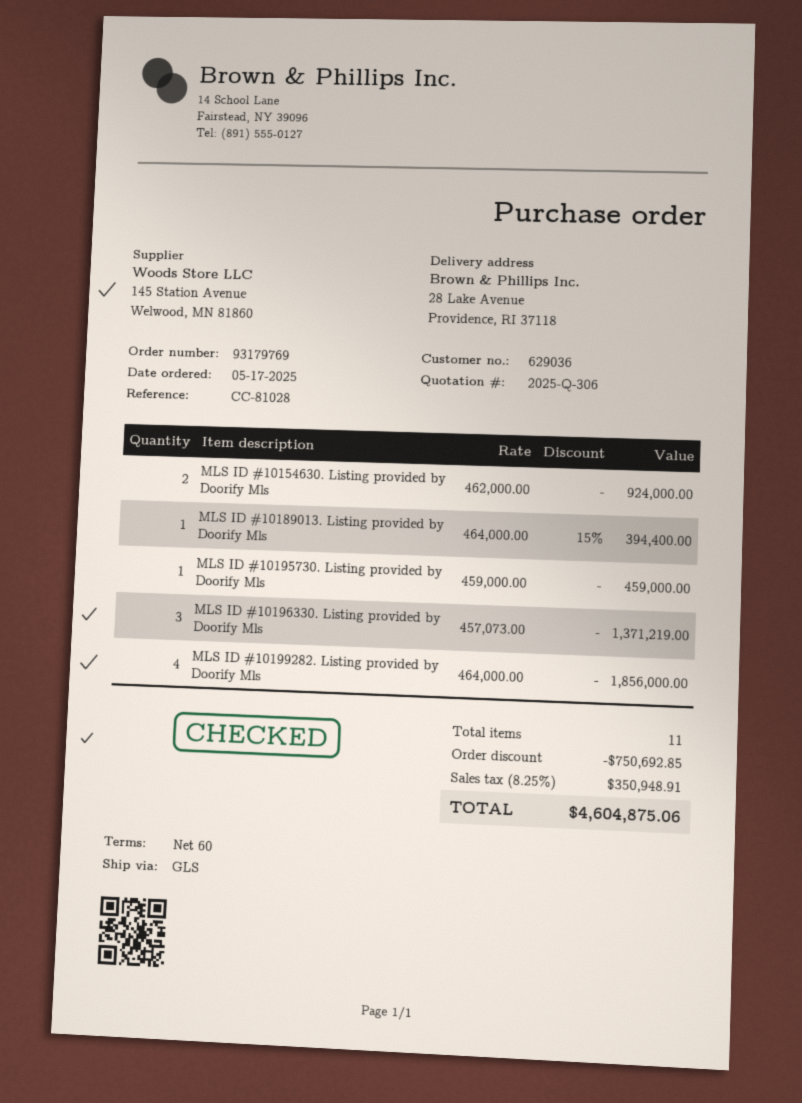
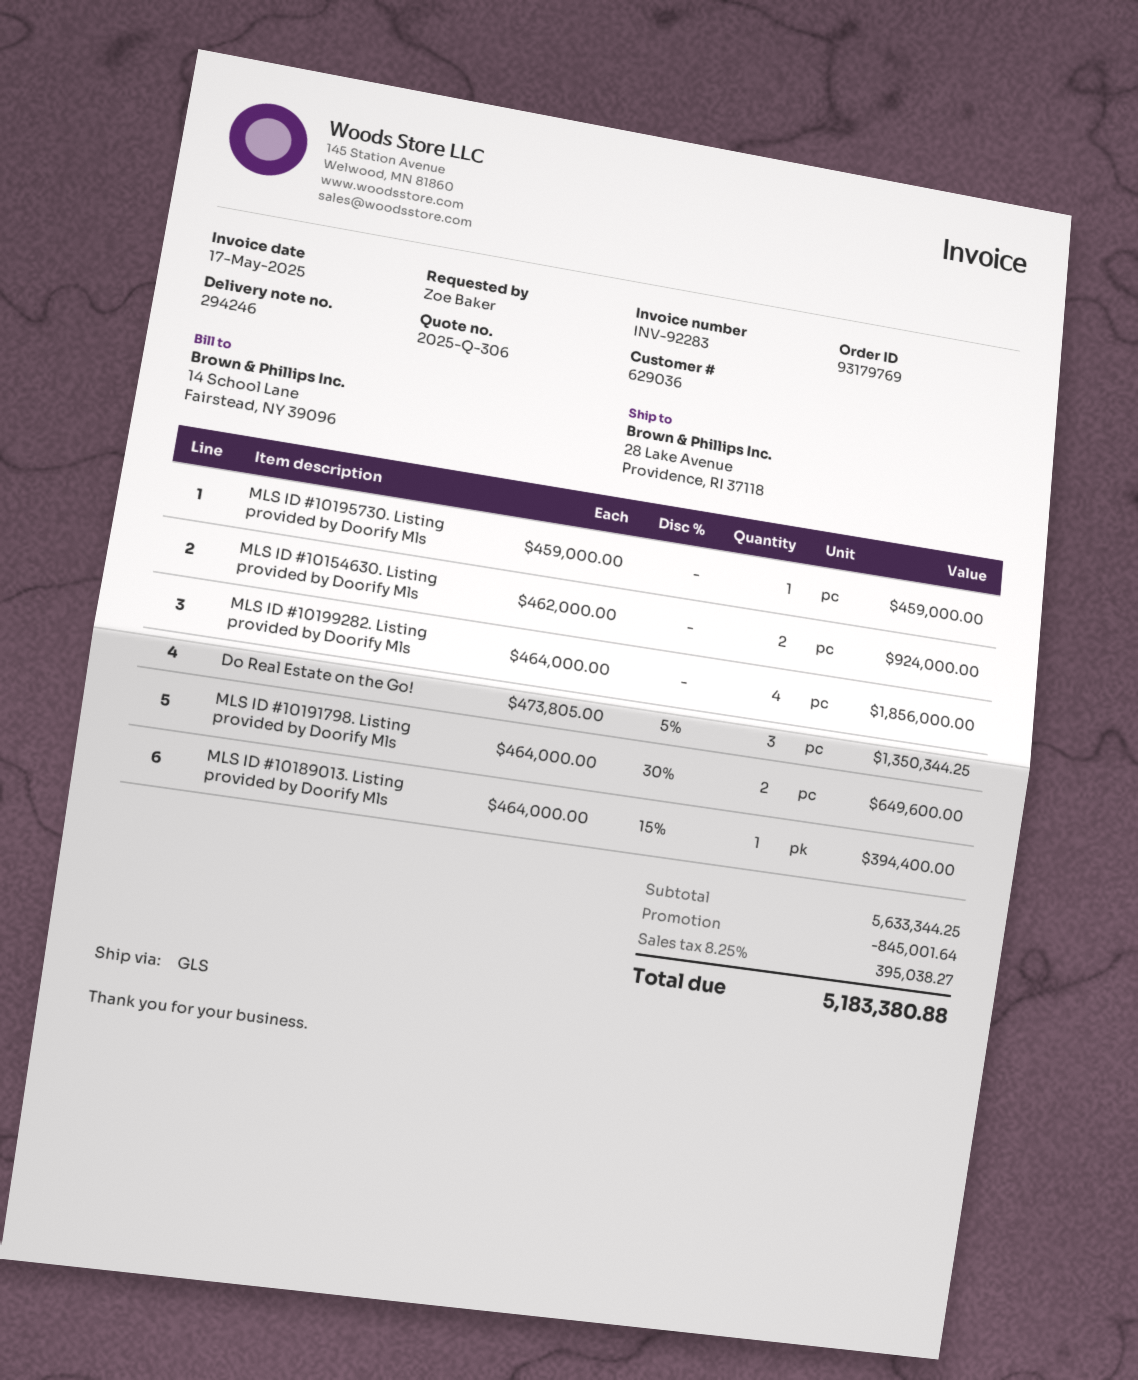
MLS ID #10196330. Listing provided by Doorify Mls: 3 x 457073.00 = 1371219.00 -> none
Do Real Estate on the Go!: none -> 3 x 473805.00 - 5% = 1350344.25
MLS ID #10191798. Listing provided by Doorify Mls: none -> 2 x 464000.00 - 30% = 649600.00
discount: 750692.85 -> 845001.64
tax: 8.25% = 350948.91 -> 8.25% = 395038.27
total: 4604875.06 -> 5183380.88

